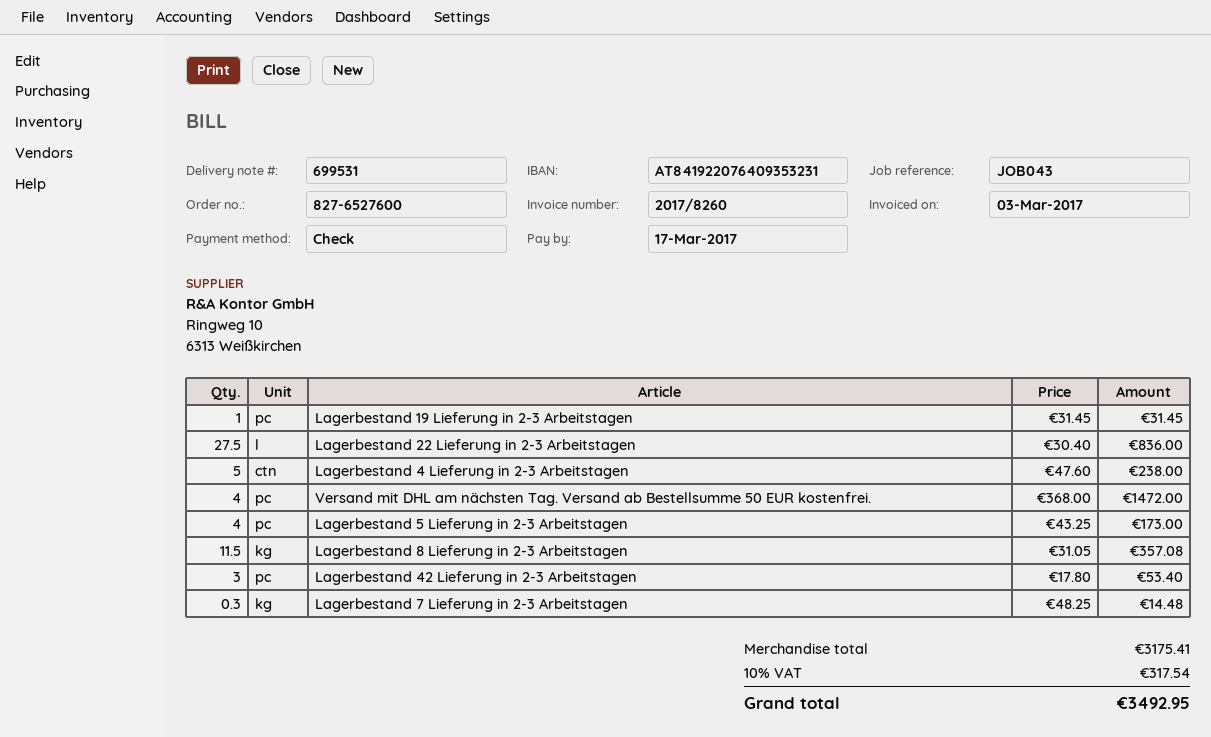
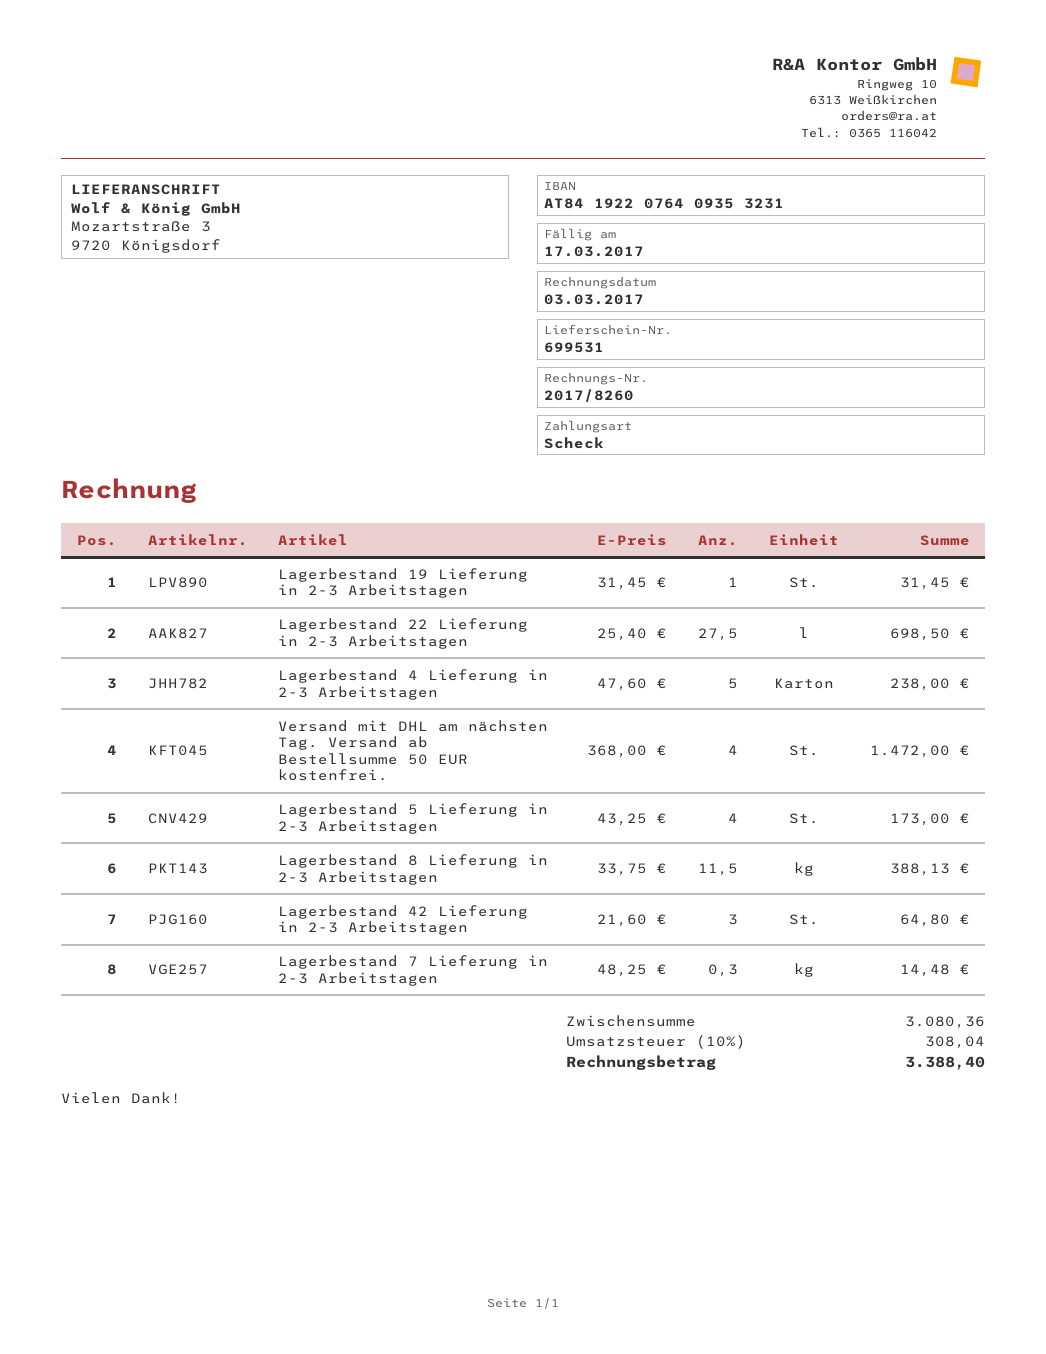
Lagerbestand 22 Lieferung in 2-3 Arbeitstagen: 27.5 x 30.40 = 836.00 -> 27.5 x 25.40 = 698.50
Lagerbestand 8 Lieferung in 2-3 Arbeitstagen: 11.5 x 31.05 = 357.08 -> 11.5 x 33.75 = 388.13
Lagerbestand 42 Lieferung in 2-3 Arbeitstagen: 3 x 17.80 = 53.40 -> 3 x 21.60 = 64.80
subtotal: 3175.41 -> 3080.36
tax: 10% = 317.54 -> 10% = 308.04
total: 3492.95 -> 3388.40

